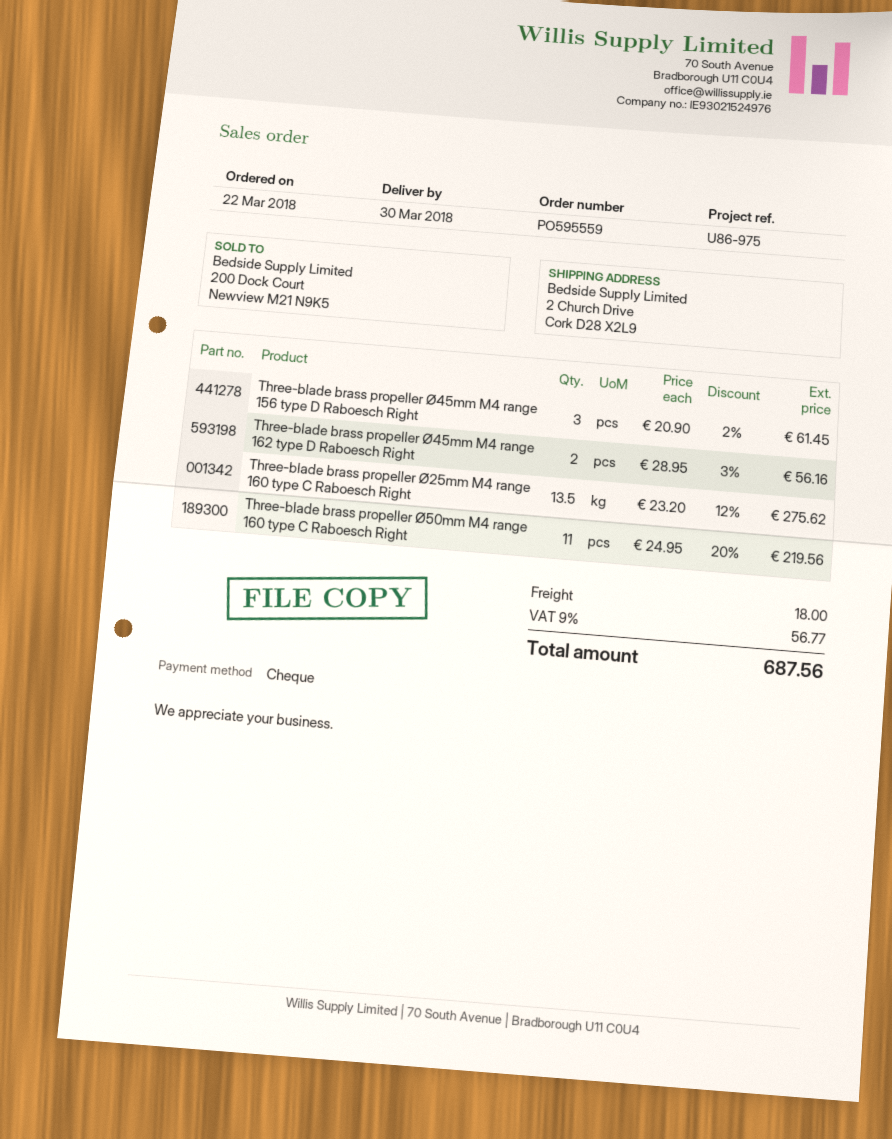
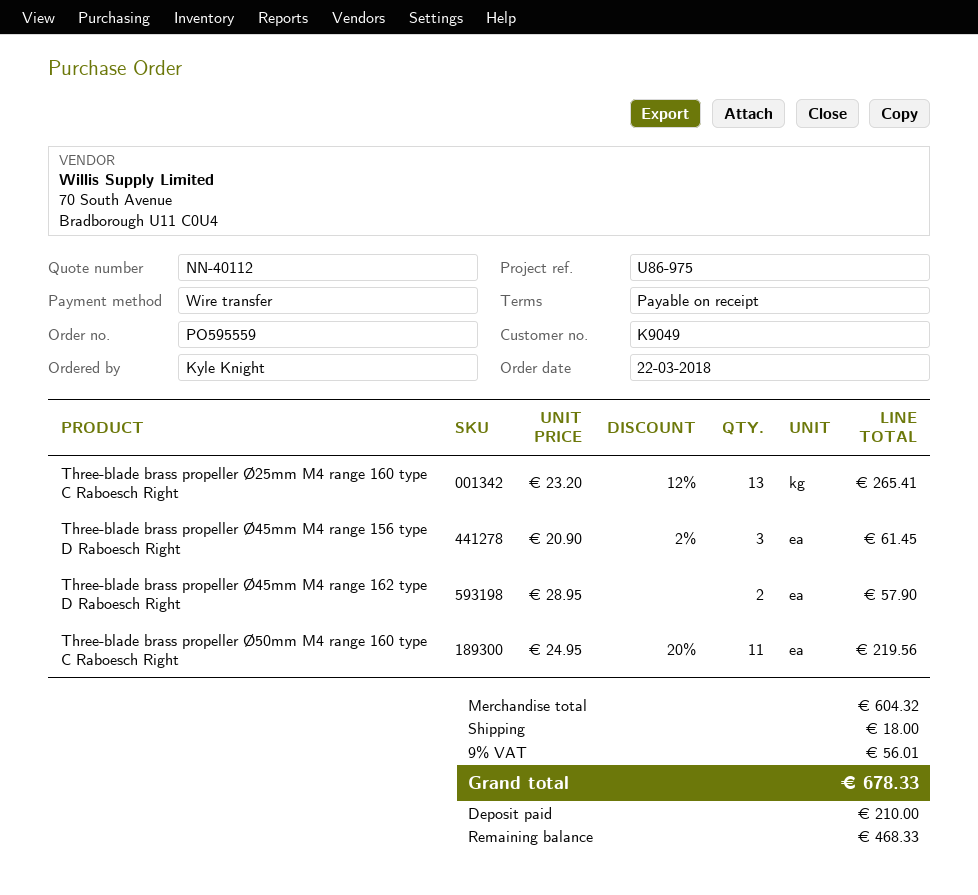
payment method: cheque -> bank transfer
Three-blade brass propeller Ø45mm M4 range 162 type D Raboesch Right: 2 x 28.95 - 3% = 56.16 -> 2 x 28.95 = 57.90
Three-blade brass propeller Ø25mm M4 range 160 type C Raboesch Right: 13.5 x 23.20 - 12% = 275.62 -> 13 x 23.20 - 12% = 265.41
tax: 9% = 56.77 -> 9% = 56.01
total: 687.56 -> 678.33

